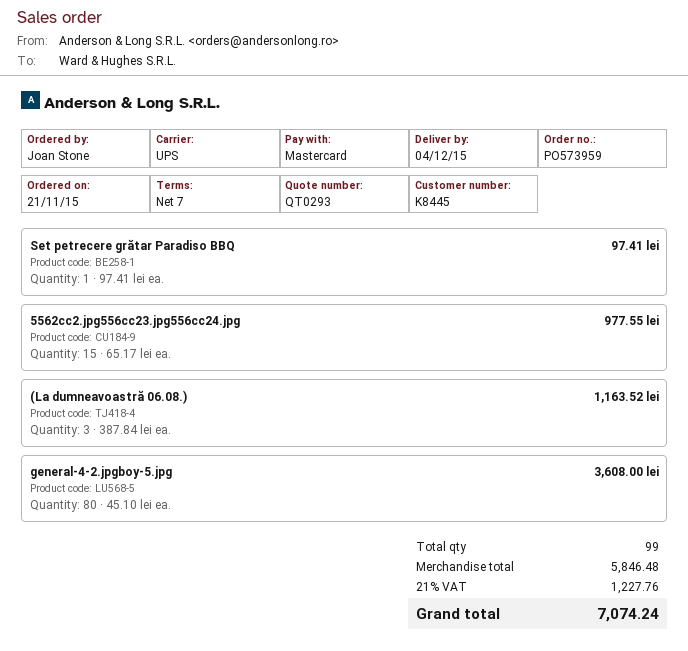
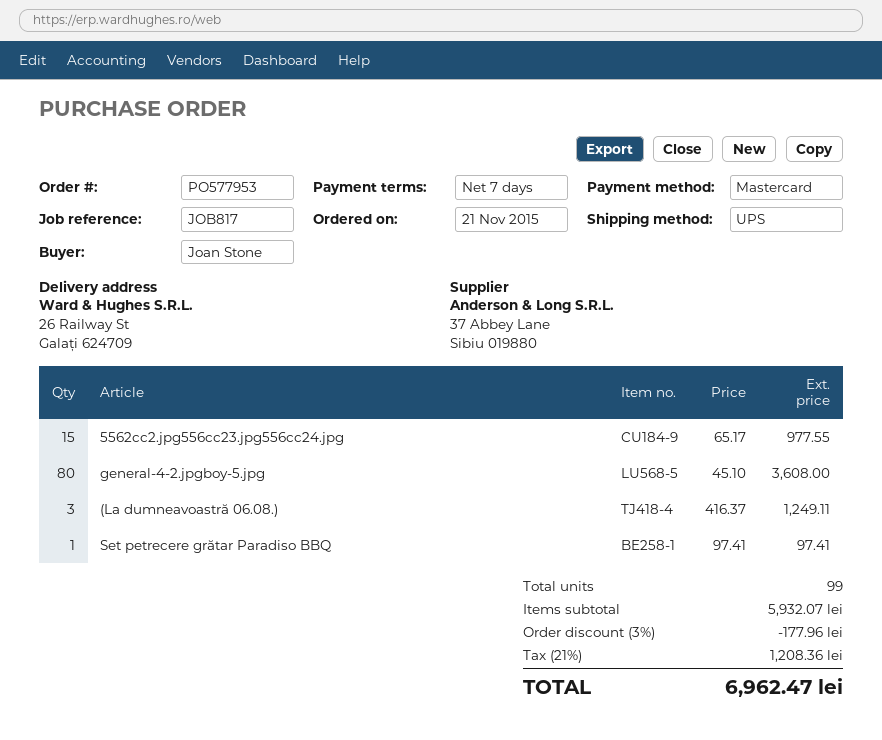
order number: PO573959 -> PO577953
(La dumneavoastră 06.08.): 3 x 387.84 = 1163.52 -> 3 x 416.37 = 1249.11
subtotal: 5846.48 -> 5932.07
discount: none -> 3% = 177.96
tax: 21% = 1227.76 -> 21% = 1208.36
total: 7074.24 -> 6962.47

